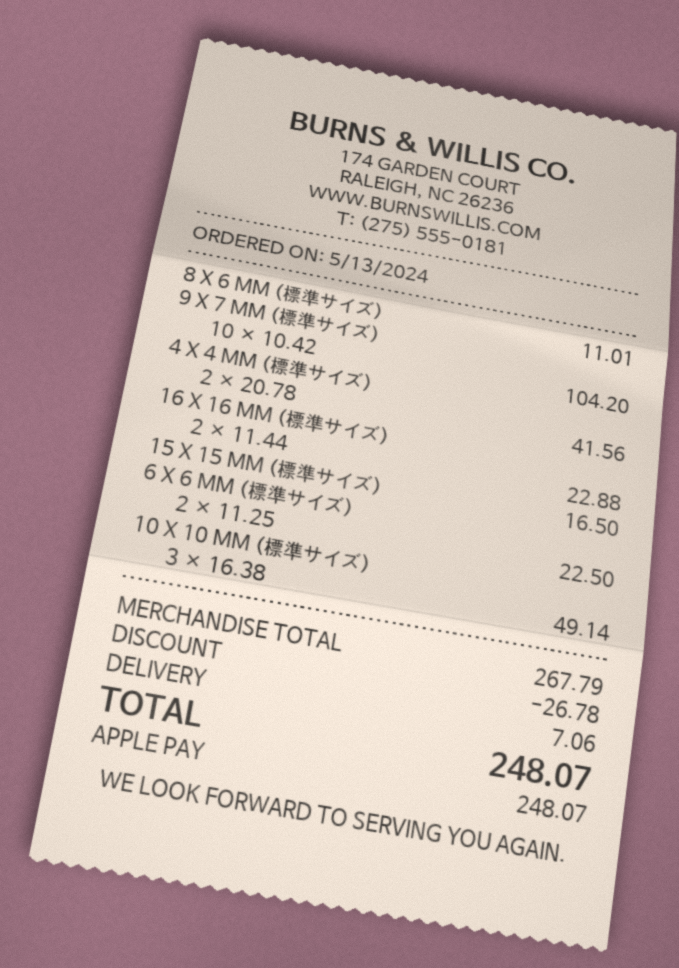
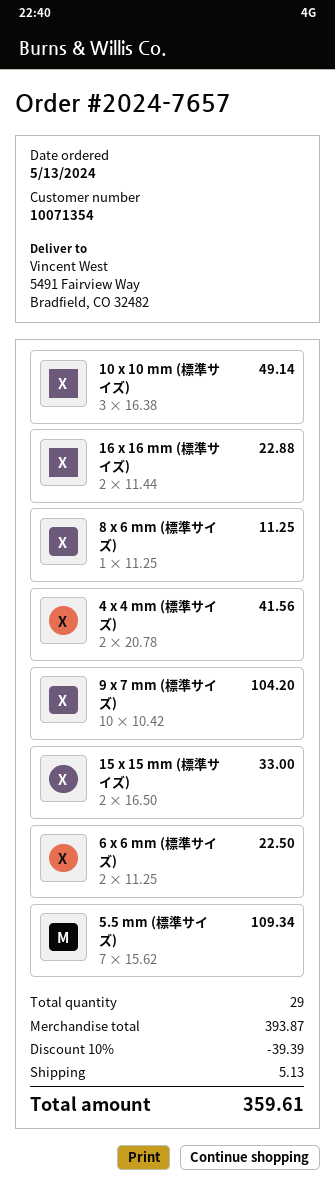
8 X 6 MM (標準サイズ): 1 x 11.01 = 11.01 -> 1 x 11.25 = 11.25
15 X 15 MM (標準サイズ): 1 x 16.50 = 16.50 -> 2 x 16.50 = 33.00
5.5 mm (標準サイズ): none -> 7 x 15.62 = 109.34
subtotal: 267.79 -> 393.87
discount: 26.78 -> 39.39
shipping: 7.06 -> 5.13
total: 248.07 -> 359.61

